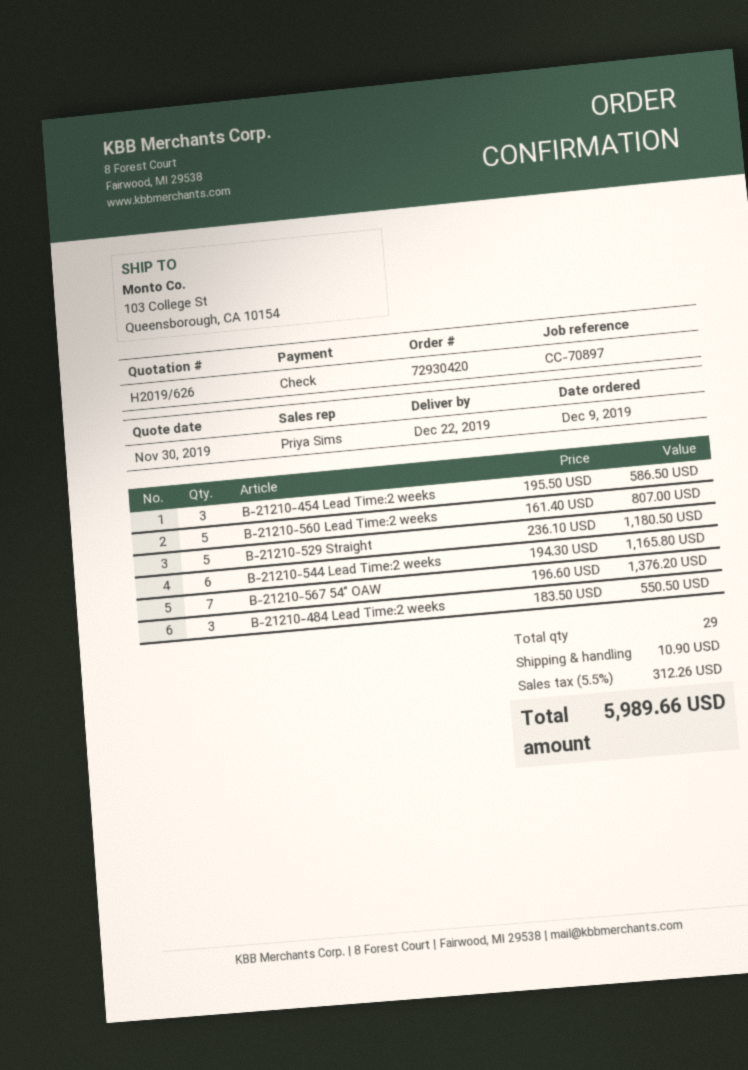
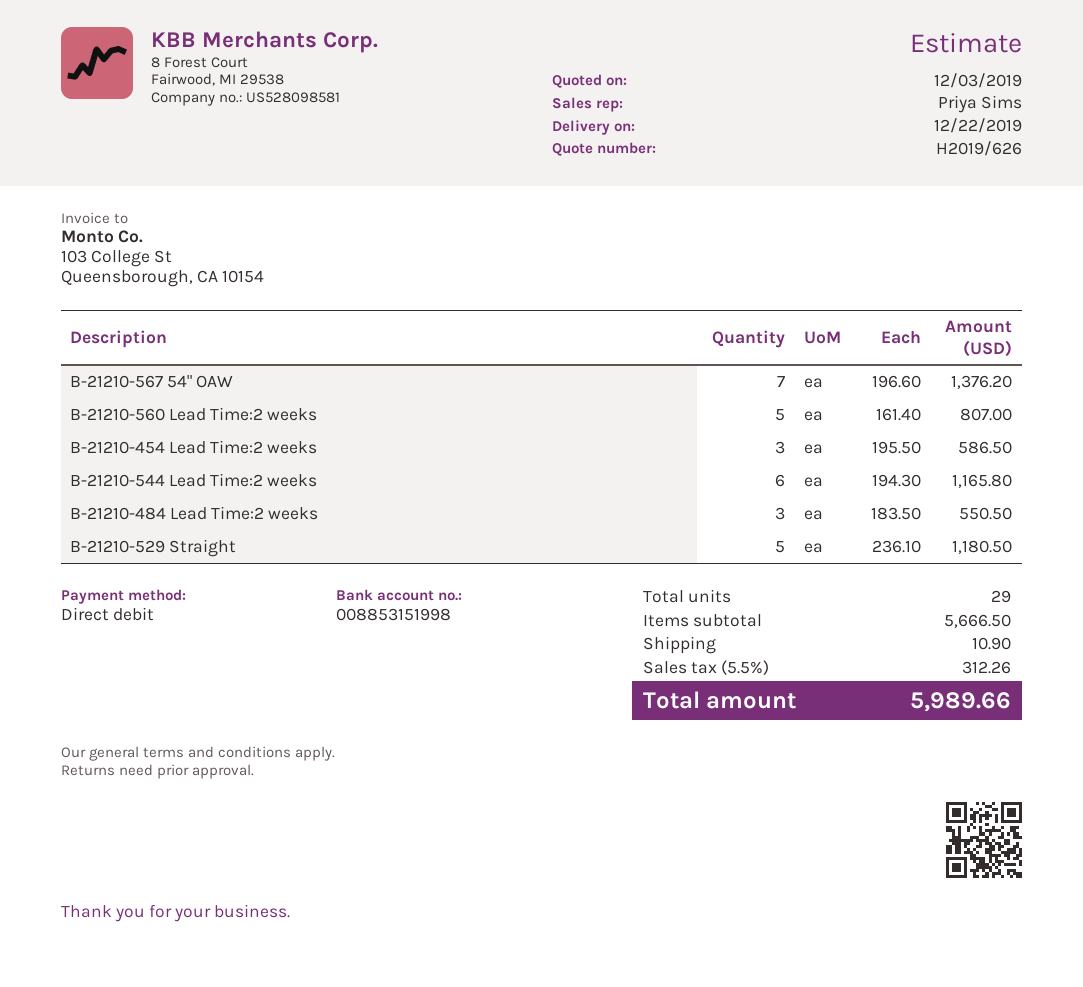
quote date: 2019-11-30 -> 2019-12-03
payment method: cheque -> direct debit

